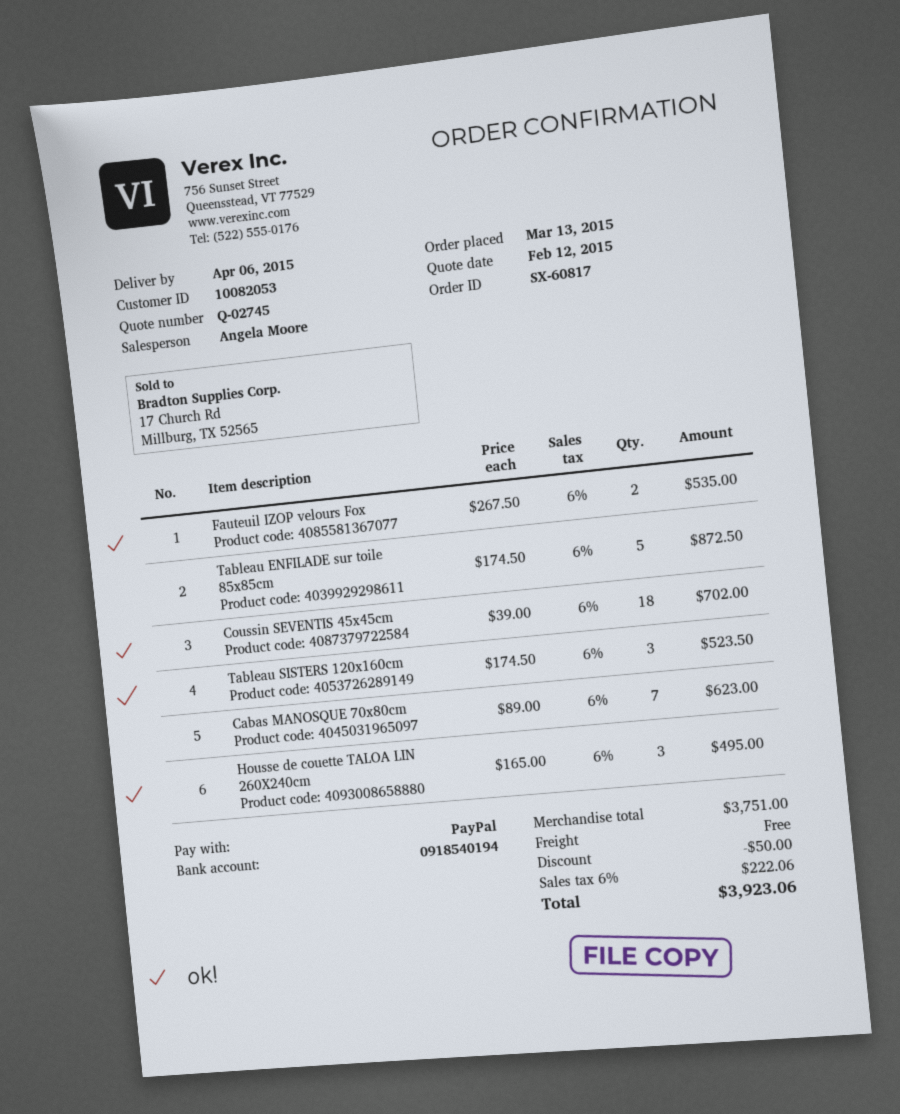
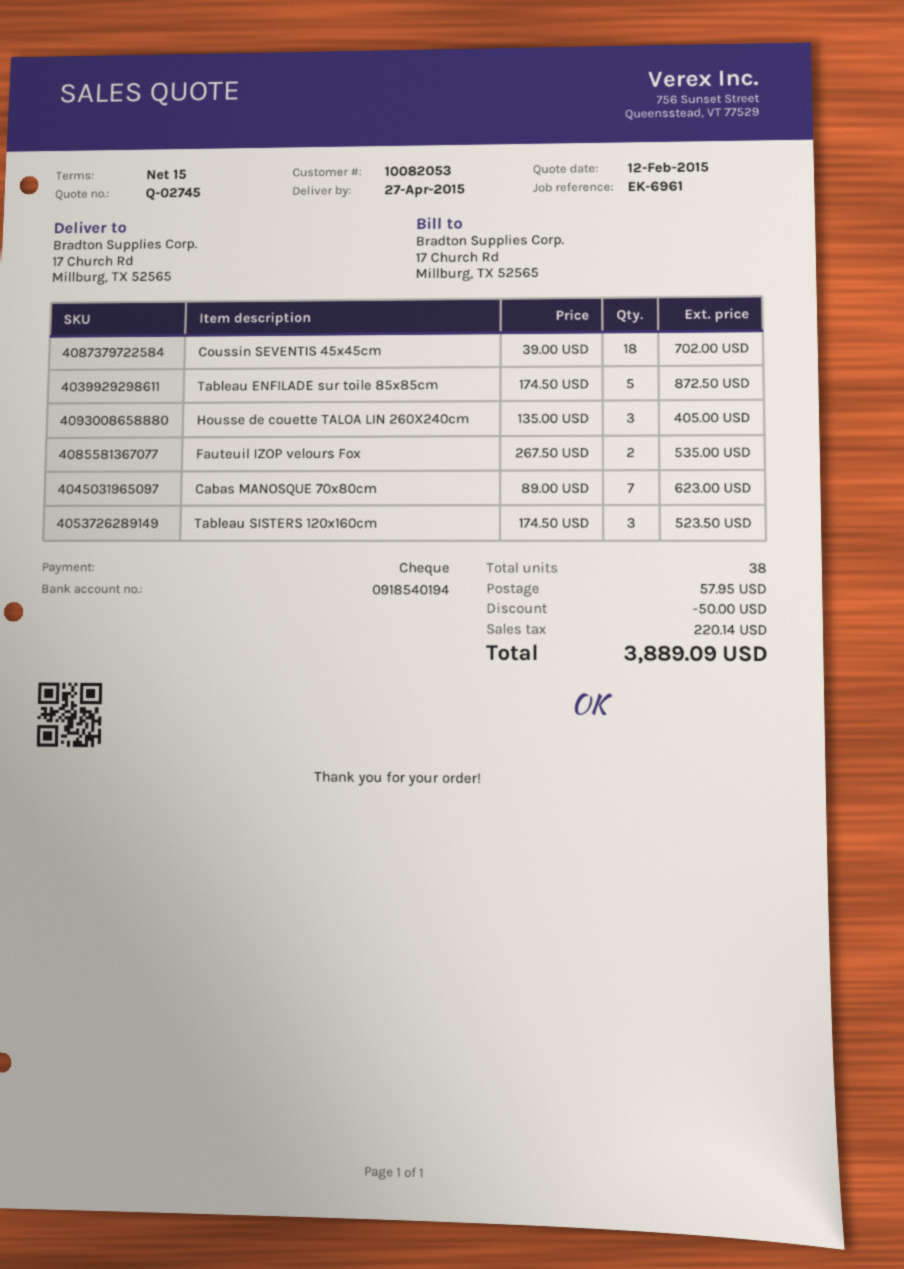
delivery date: 2015-04-06 -> 2015-04-27
payment method: PayPal -> cheque
Housse de couette TALOA LIN 260X240cm: 3 x 165.00 = 495.00 -> 3 x 135.00 = 405.00
shipping: 0.00 -> 57.95
tax: 222.06 -> 220.14
total: 3923.06 -> 3889.09

